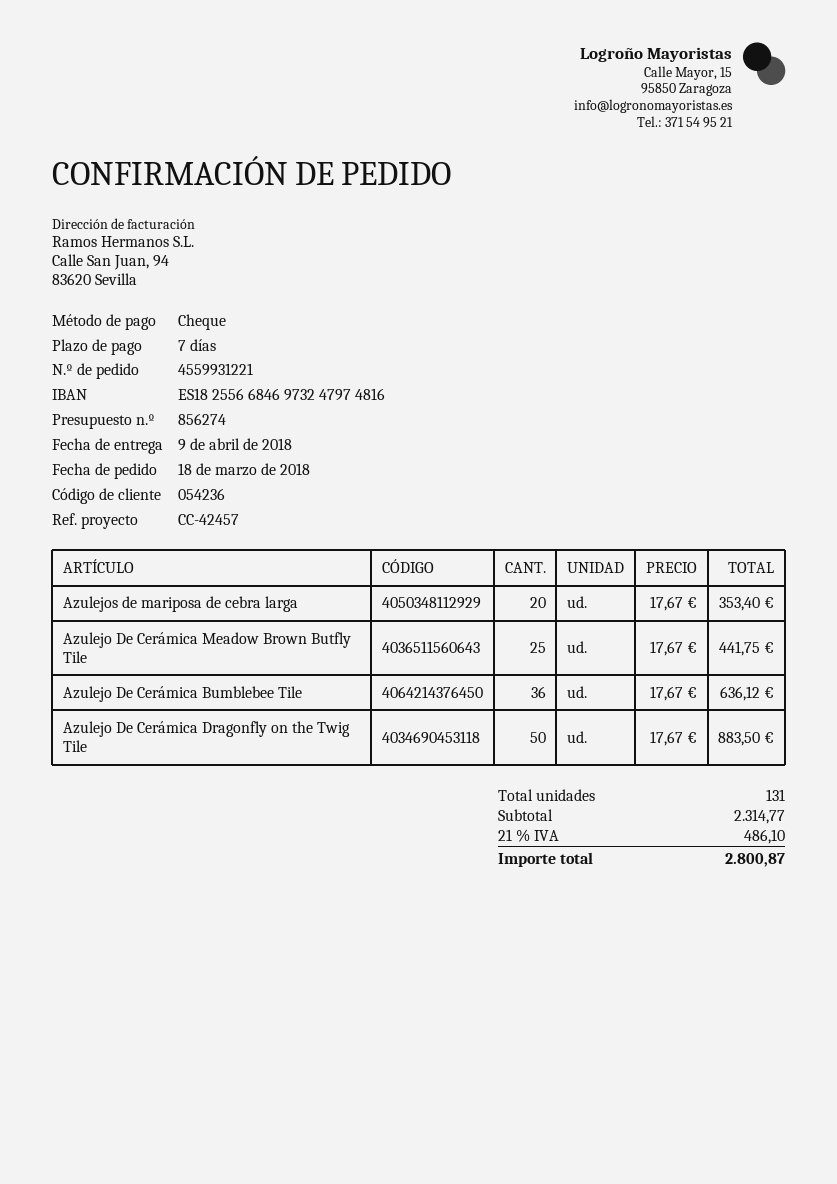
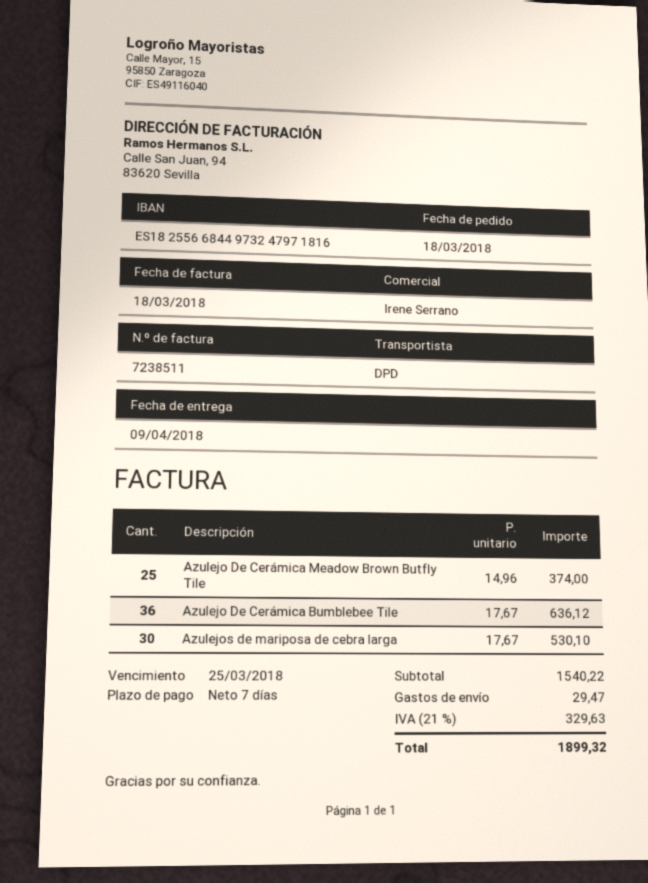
bank account: ES1825566846973247974816 -> ES1825566844973247971816
Azulejos de mariposa de cebra larga: 20 x 17.67 = 353.40 -> 30 x 17.67 = 530.10
Azulejo De Cerámica Meadow Brown Butfly Tile: 25 x 17.67 = 441.75 -> 25 x 14.96 = 374.00
Azulejo De Cerámica Dragonfly on the Twig Tile: 50 x 17.67 = 883.50 -> none
subtotal: 2314.77 -> 1540.22
shipping: none -> 29.47
tax: 21% = 486.10 -> 21% = 329.63
total: 2800.87 -> 1899.32

